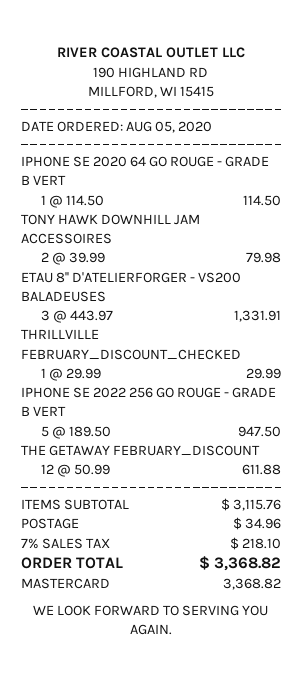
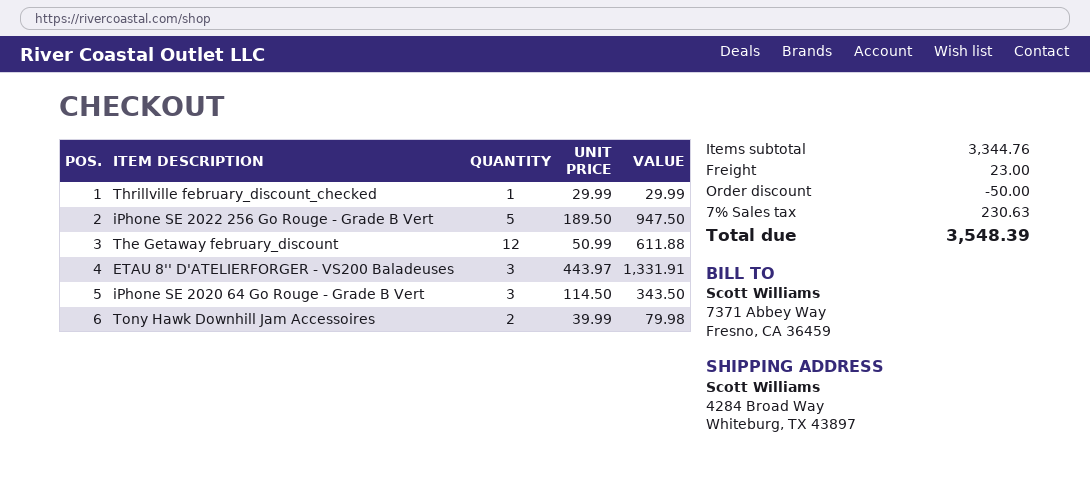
IPHONE SE 2020 64 GO ROUGE - GRADE B VERT: 1 x 114.50 = 114.50 -> 3 x 114.50 = 343.50
subtotal: 3115.76 -> 3344.76
discount: none -> 50.00
shipping: 34.96 -> 23.00
tax: 7% = 218.10 -> 7% = 230.63
total: 3368.82 -> 3548.39

